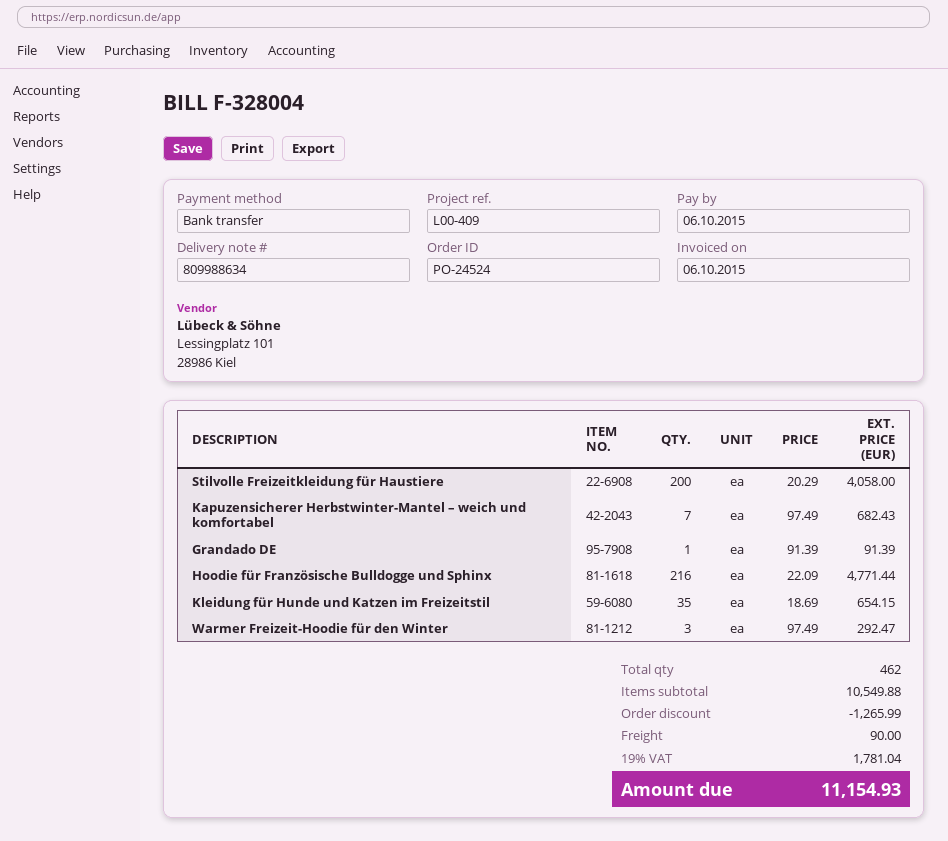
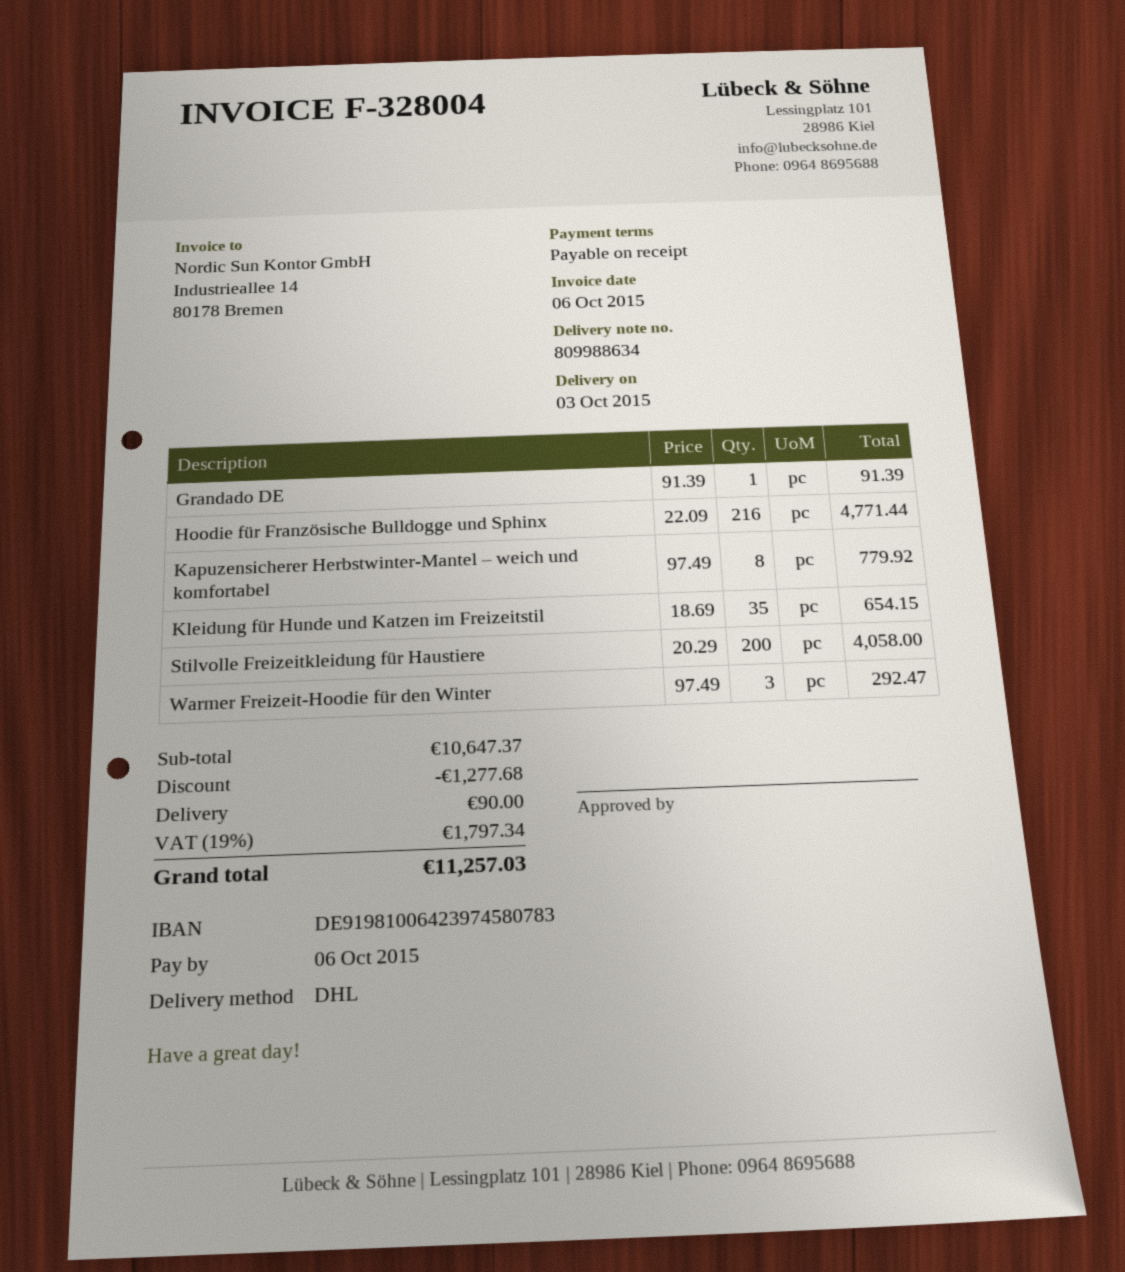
Kapuzensicherer Herbstwinter-Mantel – weich und komfortabel: 7 x 97.49 = 682.43 -> 8 x 97.49 = 779.92
subtotal: 10549.88 -> 10647.37
discount: 1265.99 -> 1277.68
tax: 19% = 1781.04 -> 19% = 1797.34
total: 11154.93 -> 11257.03

